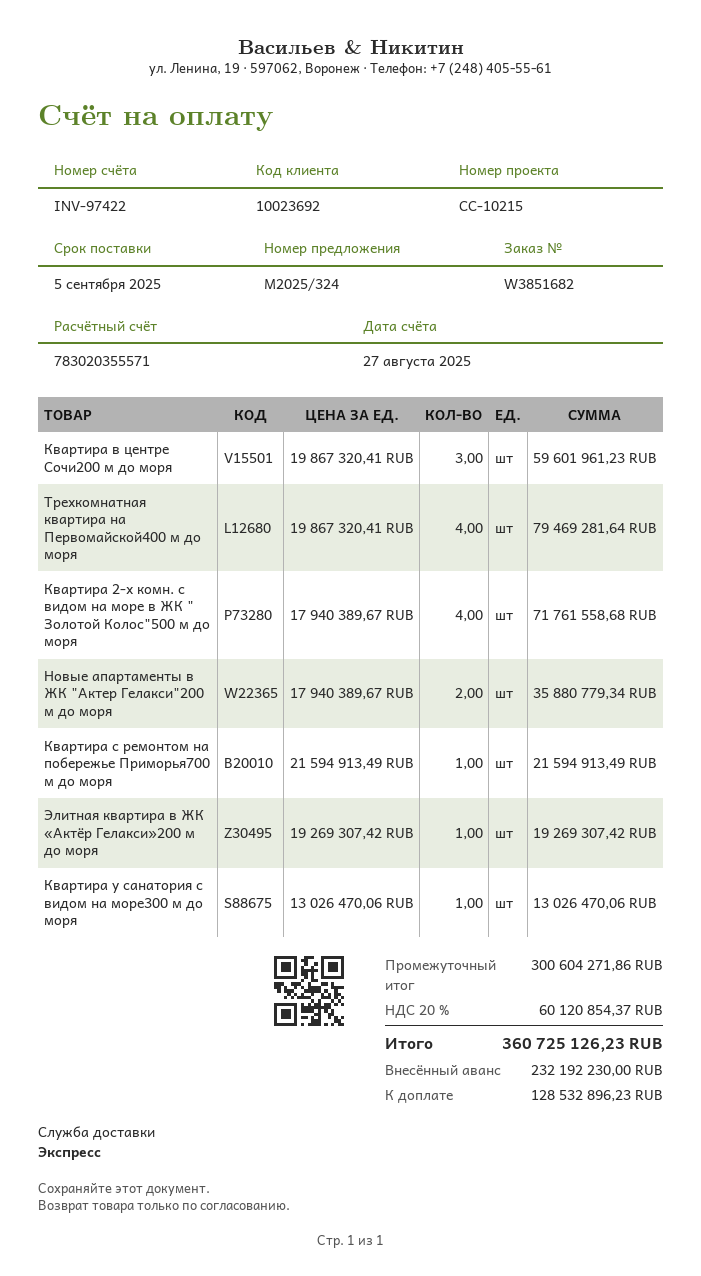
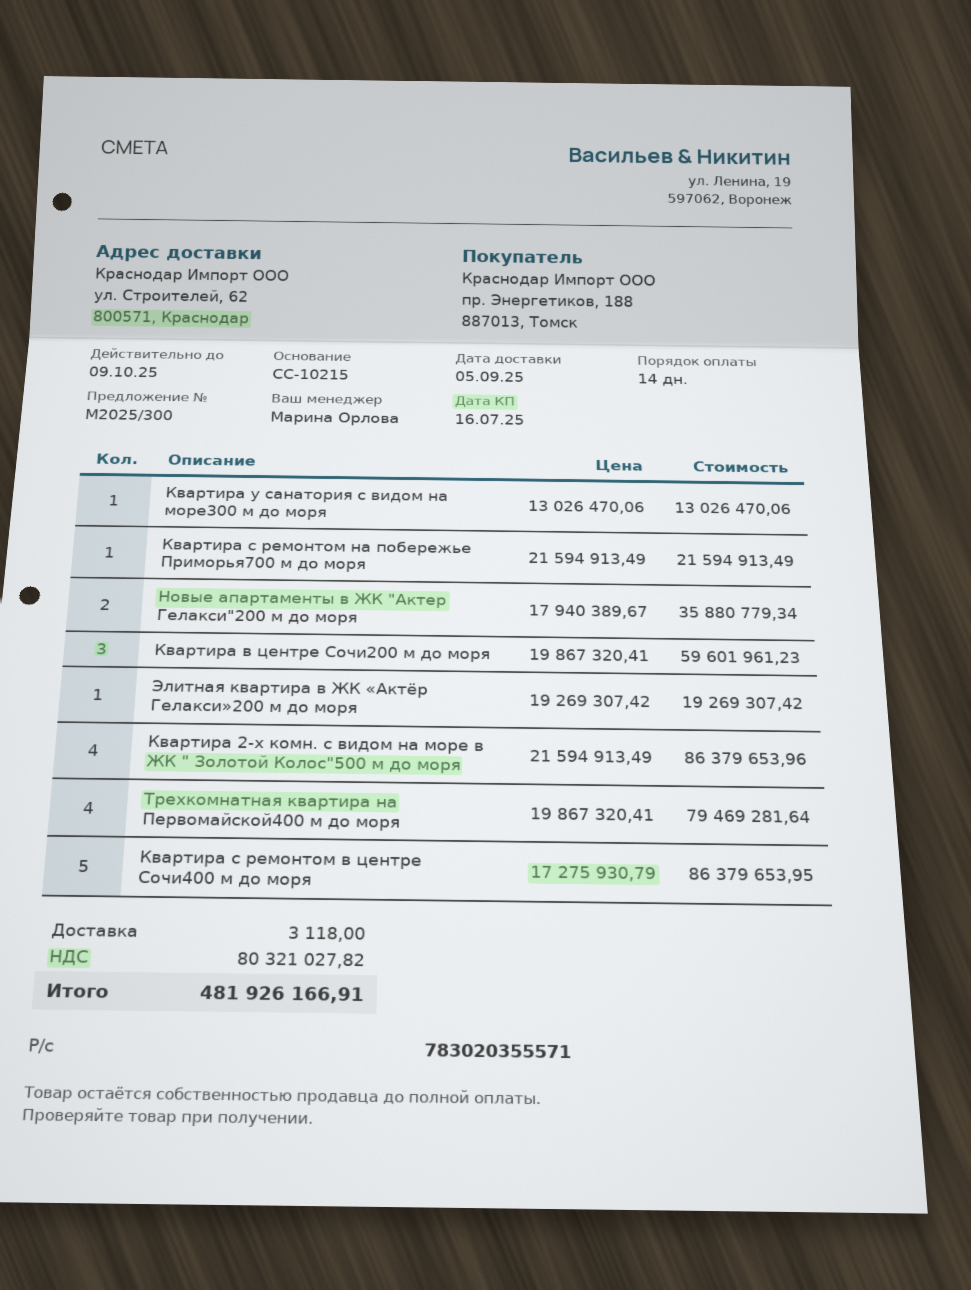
quote number: M2025/324 -> M2025/300
Квартира 2-х комн. с видом на море в ЖК " Золотой Колос"500 м до моря: 4 x 17940389.67 = 71761558.68 -> 4 x 21594913.49 = 86379653.96
Квартира с ремонтом в центре Сочи400 м до моря: none -> 5 x 17275930.79 = 86379653.95
shipping: none -> 3118.00
tax: 60120854.37 -> 80321027.82
total: 360725126.23 -> 481926166.91

